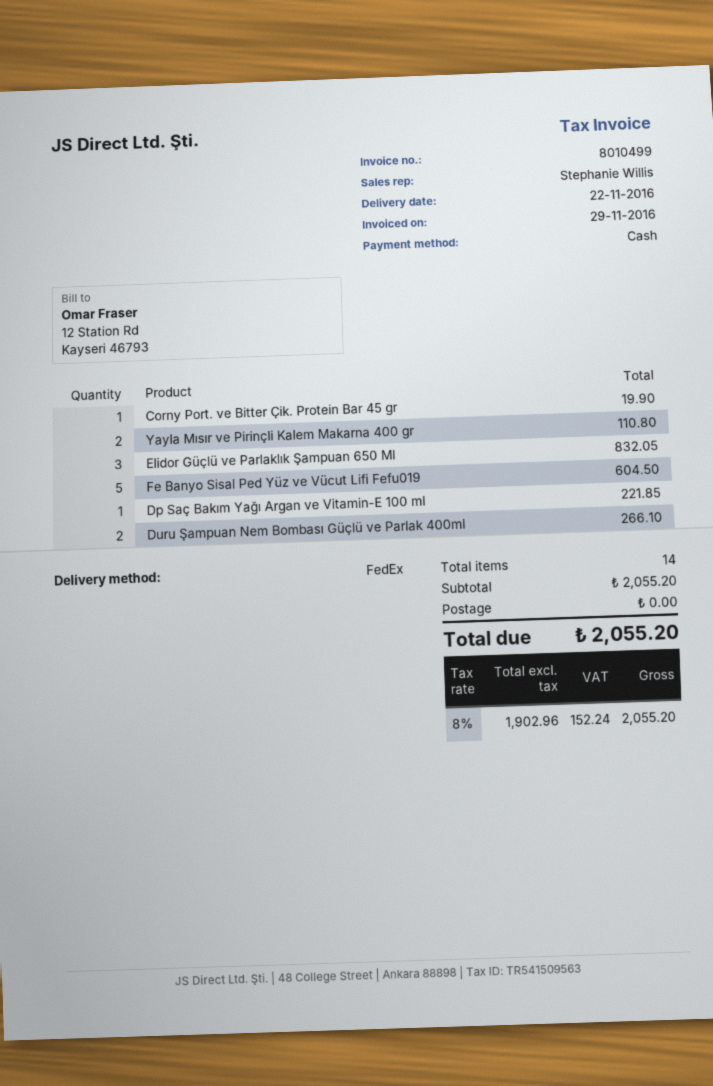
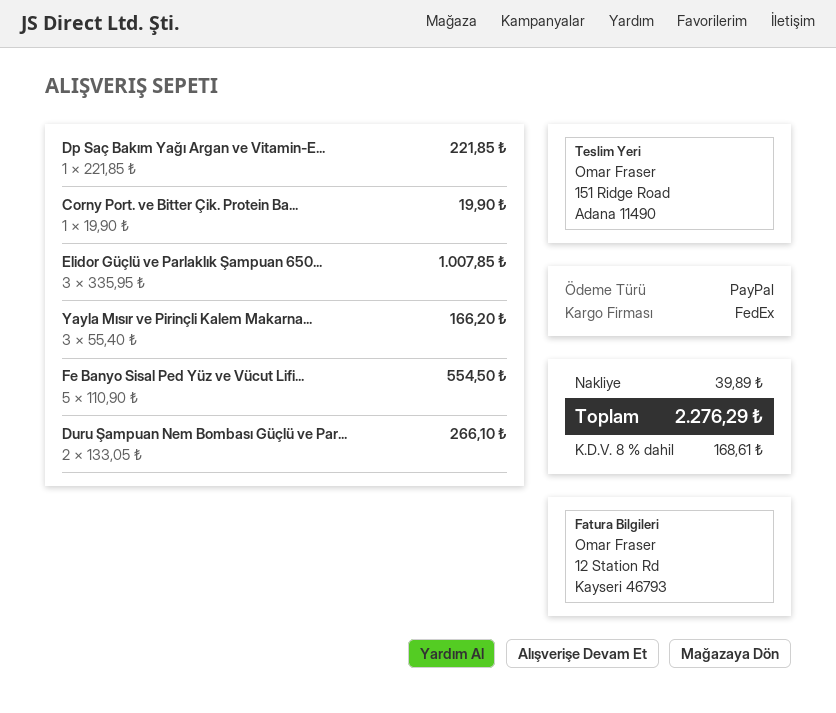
payment method: cash -> PayPal
Yayla Mısır ve Pirinçli Kalem Makarna 400 gr: 2 for 110.80 -> 3 for 166.20
Elidor Güçlü ve Parlaklık Şampuan 650 Ml: 3 for 832.05 -> 3 for 1007.85
Fe Banyo Sisal Ped Yüz ve Vücut Lifi Fefu019: 5 for 604.50 -> 5 for 554.50
shipping: 0.00 -> 39.89
tax: 8% = 152.24 -> 8% = 168.61
total: 2055.20 -> 2276.29

